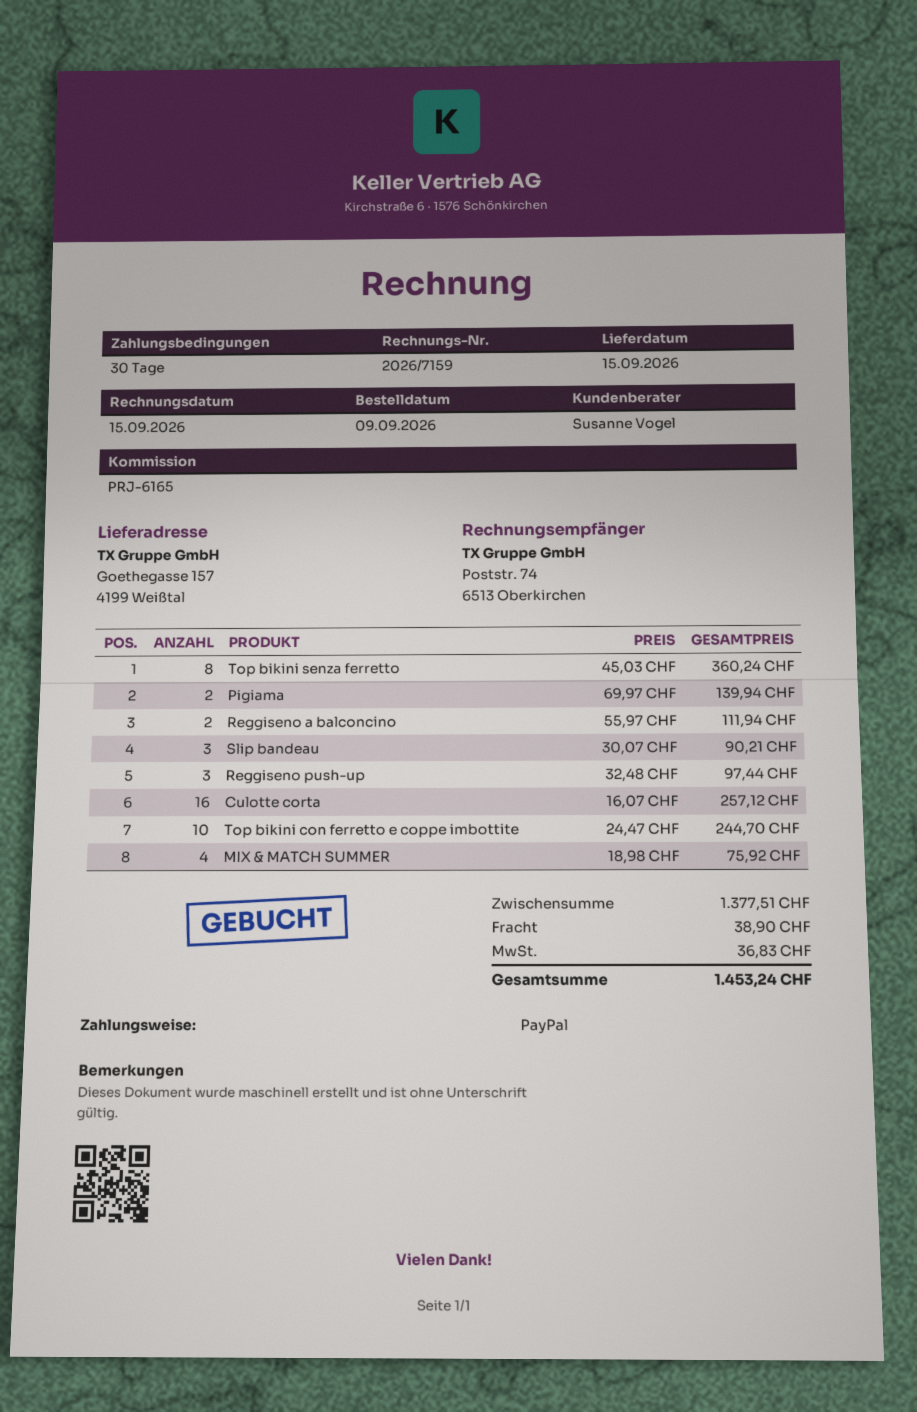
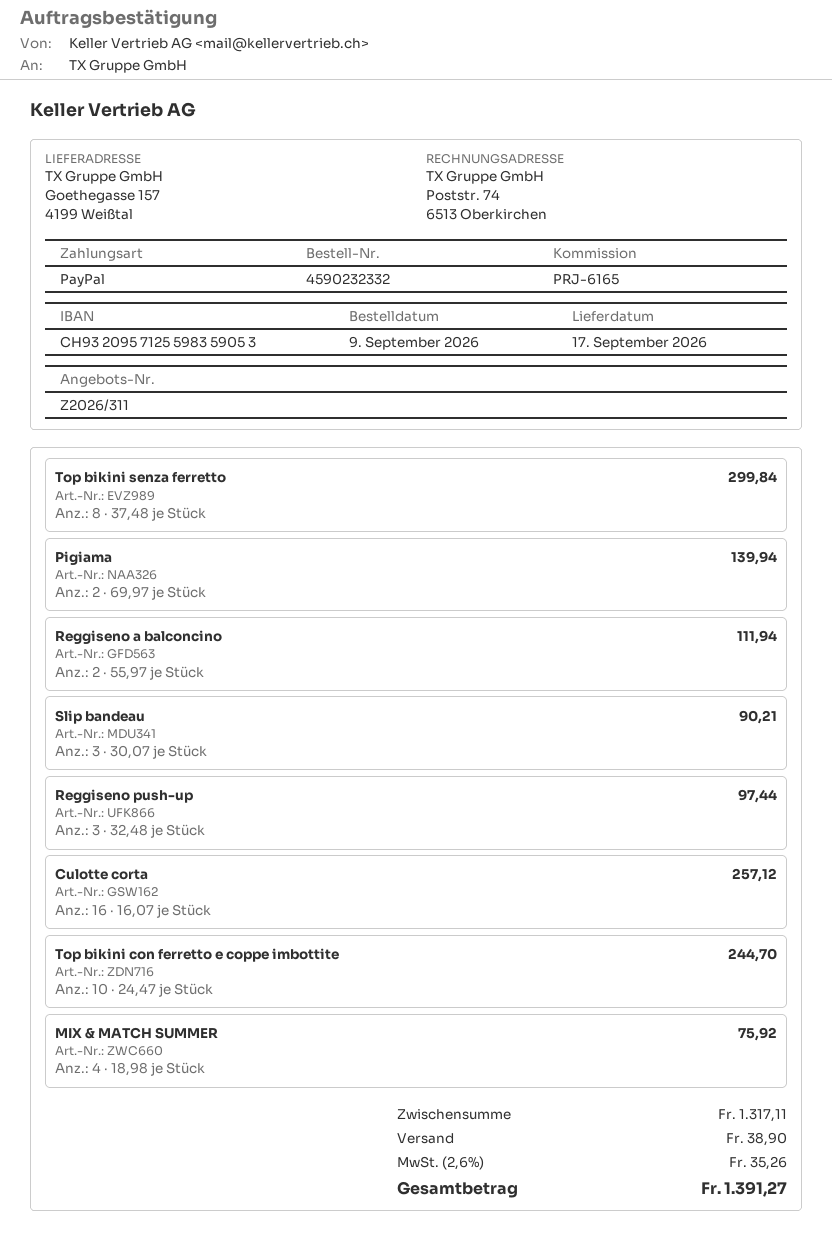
delivery date: 2026-09-15 -> 2026-09-17
Top bikini senza ferretto: 8 x 45.03 = 360.24 -> 8 x 37.48 = 299.84
subtotal: 1377.51 -> 1317.11
tax: 36.83 -> 35.26
total: 1453.24 -> 1391.27

